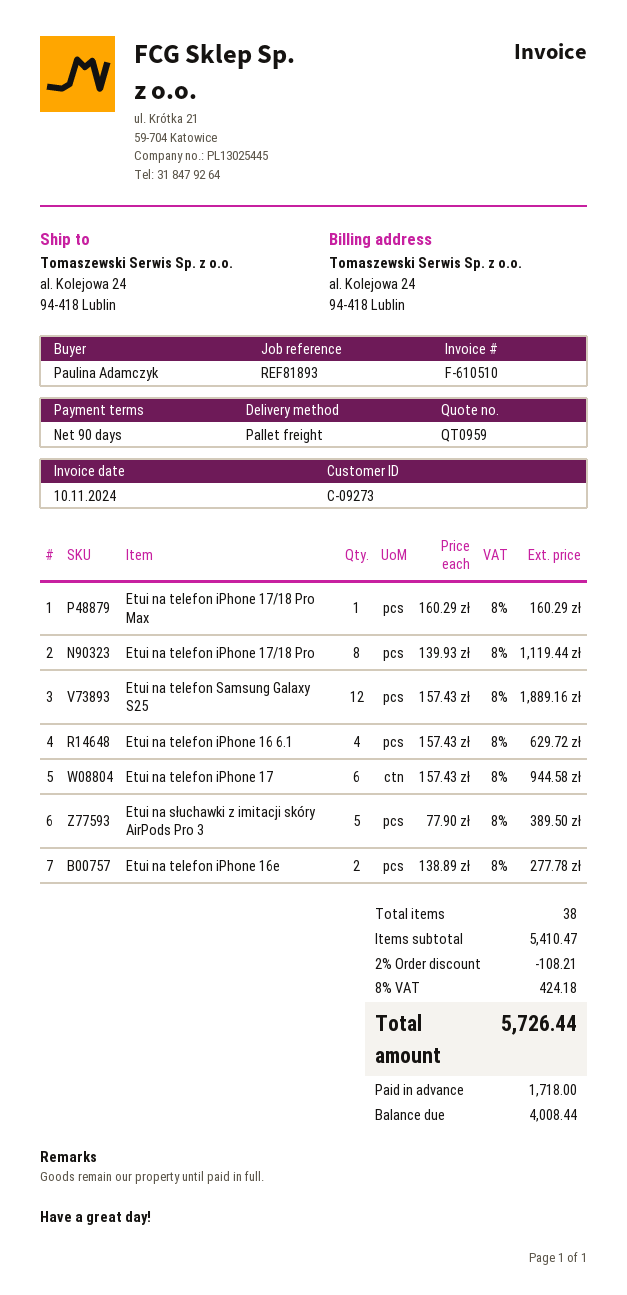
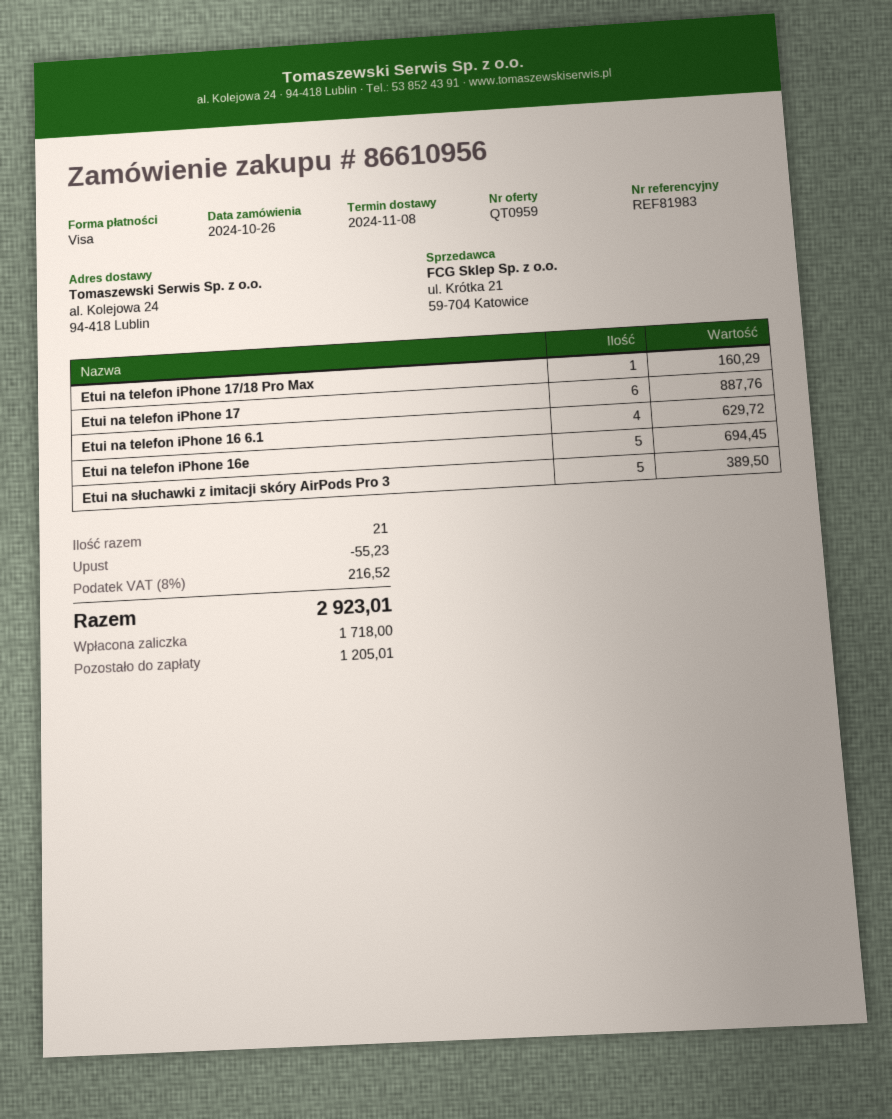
reference: REF81893 -> REF81983
Etui na telefon iPhone 17/18 Pro: 8 for 1119.44 -> none
Etui na telefon Samsung Galaxy S25: 12 for 1889.16 -> none
Etui na telefon iPhone 17: 6 for 944.58 -> 6 for 887.76
Etui na telefon iPhone 16e: 2 for 277.78 -> 5 for 694.45
total quantity: 38 -> 21
discount: 108.21 -> 55.23
tax: 8% = 424.18 -> 8% = 216.52
total: 5726.44 -> 2923.01
balance: 4008.44 -> 1205.01

